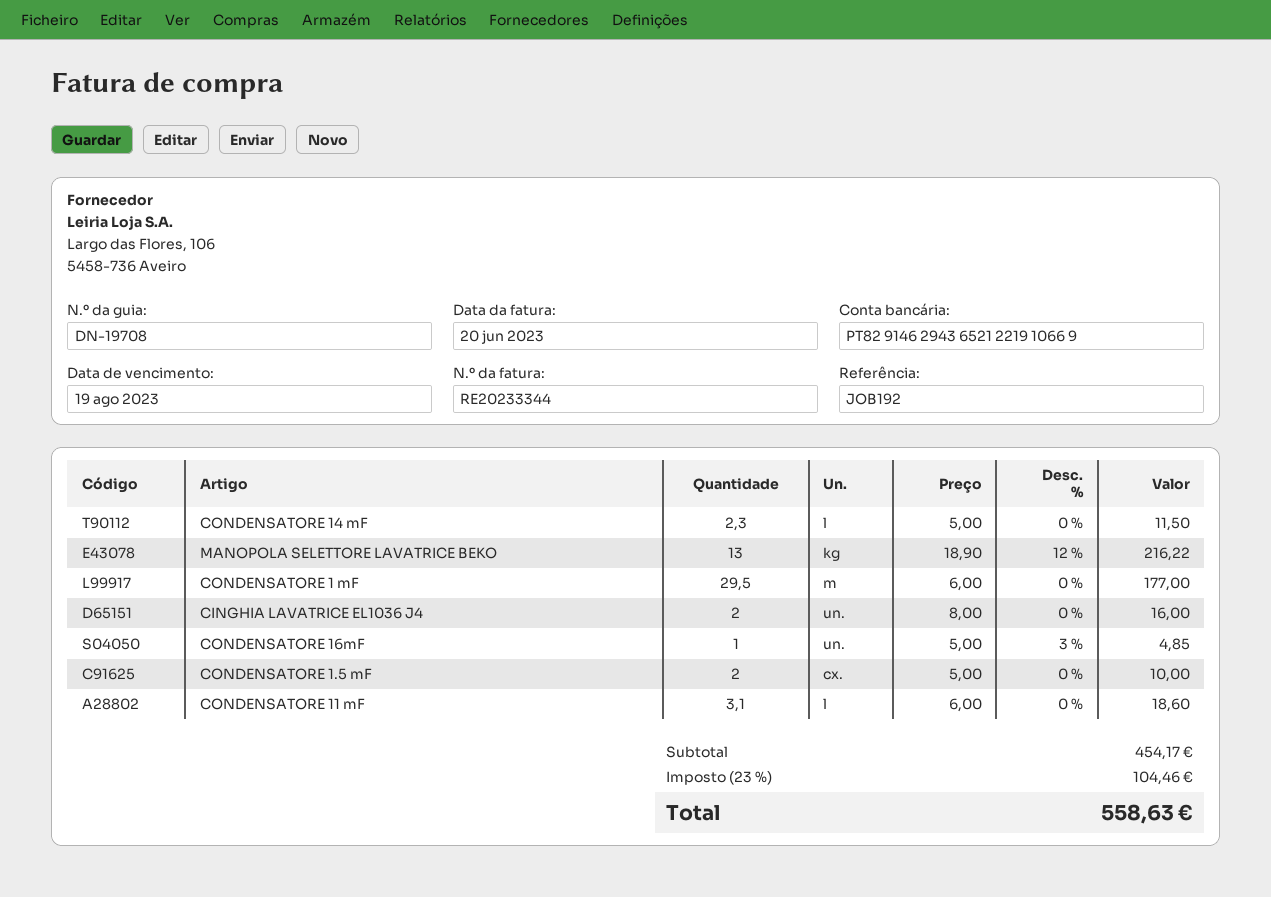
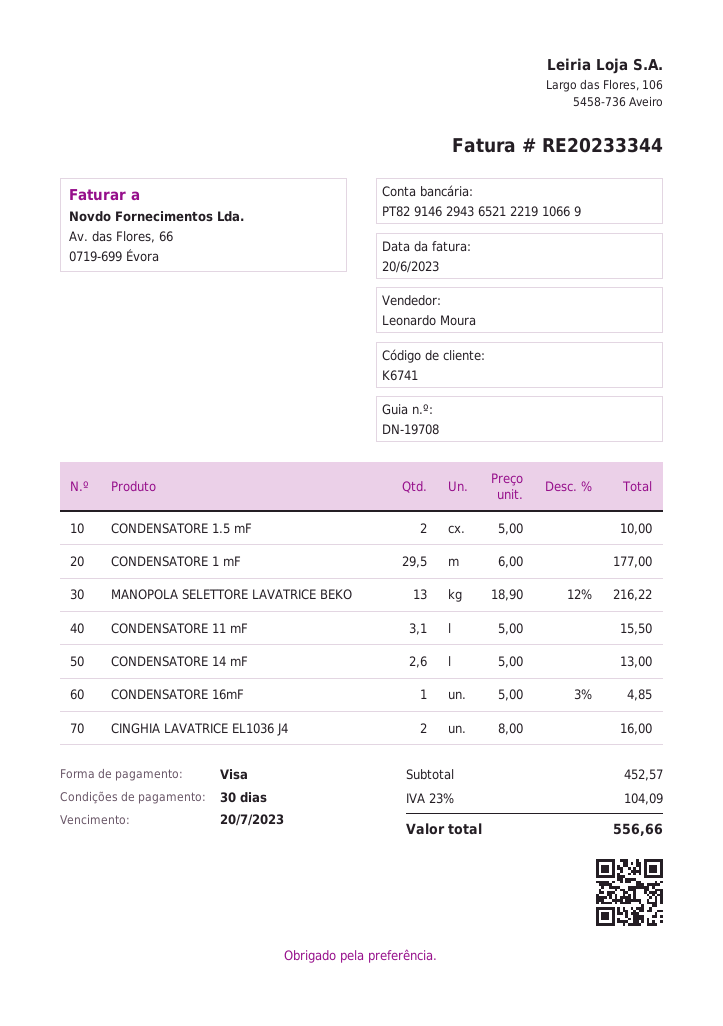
due date: 2023-08-19 -> 2023-07-20
CONDENSATORE 14 mF: 2.3 x 5.00 = 11.50 -> 2.6 x 5.00 = 13.00
CONDENSATORE 11 mF: 3.1 x 6.00 = 18.60 -> 3.1 x 5.00 = 15.50
subtotal: 454.17 -> 452.57
tax: 23% = 104.46 -> 23% = 104.09
total: 558.63 -> 556.66

